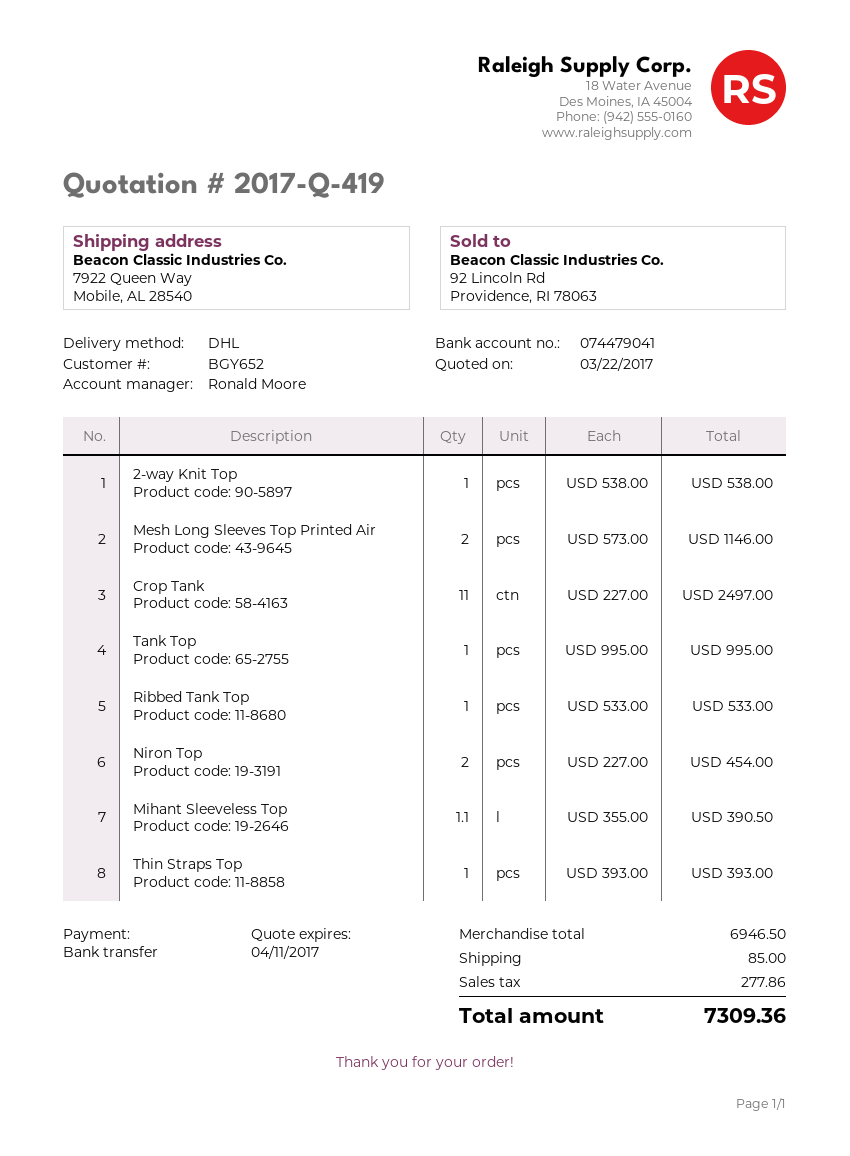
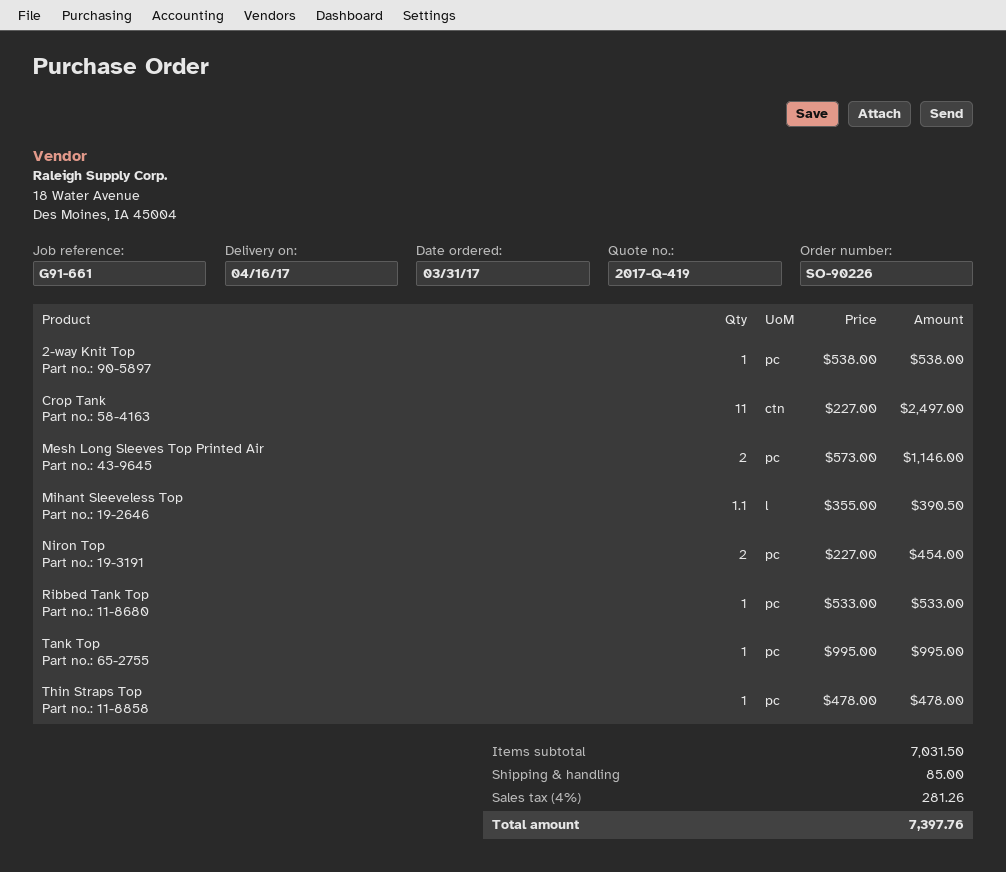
Thin Straps Top: 1 x 393.00 = 393.00 -> 1 x 478.00 = 478.00
subtotal: 6946.50 -> 7031.50
tax: 277.86 -> 281.26
total: 7309.36 -> 7397.76

